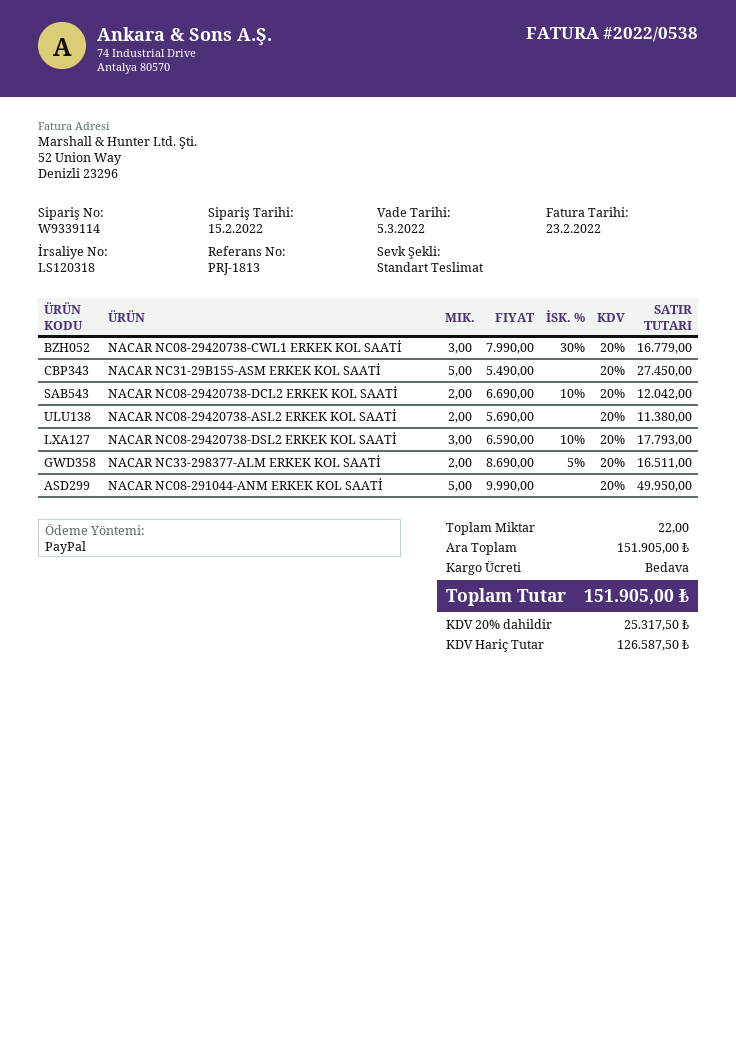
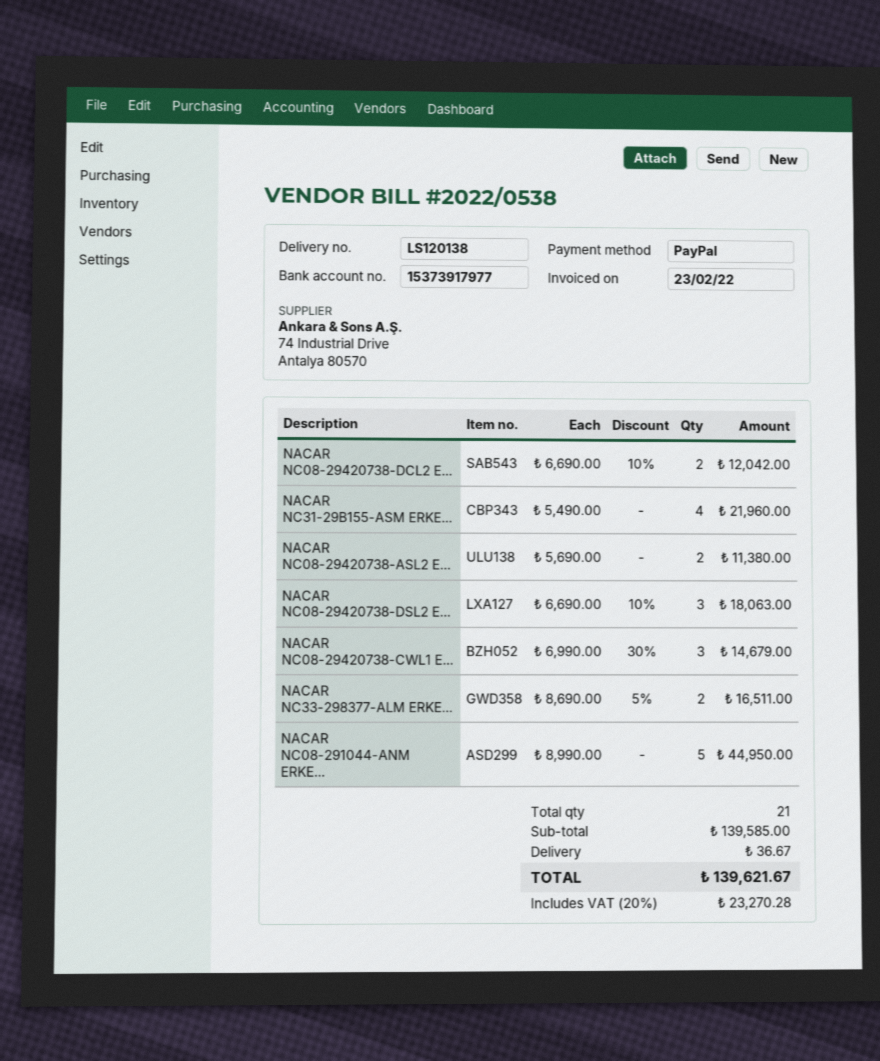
delivery note number: LS120318 -> LS120138
NACAR NC08-29420738-CWL1 ERKEK KOL SAATİ: 3 x 7990.00 - 30% = 16779.00 -> 3 x 6990.00 - 30% = 14679.00
NACAR NC31-29B155-ASM ERKEK KOL SAATİ: 5 x 5490.00 = 27450.00 -> 4 x 5490.00 = 21960.00
NACAR NC08-29420738-DSL2 ERKEK KOL SAATİ: 3 x 6590.00 - 10% = 17793.00 -> 3 x 6690.00 - 10% = 18063.00
NACAR NC08-291044-ANM ERKEK KOL SAATİ: 5 x 9990.00 = 49950.00 -> 5 x 8990.00 = 44950.00
total quantity: 22 -> 21
subtotal: 151905.00 -> 139585.00
shipping: 0.00 -> 36.67
tax: 20% = 25317.50 -> 20% = 23270.28
total: 151905.00 -> 139621.67

